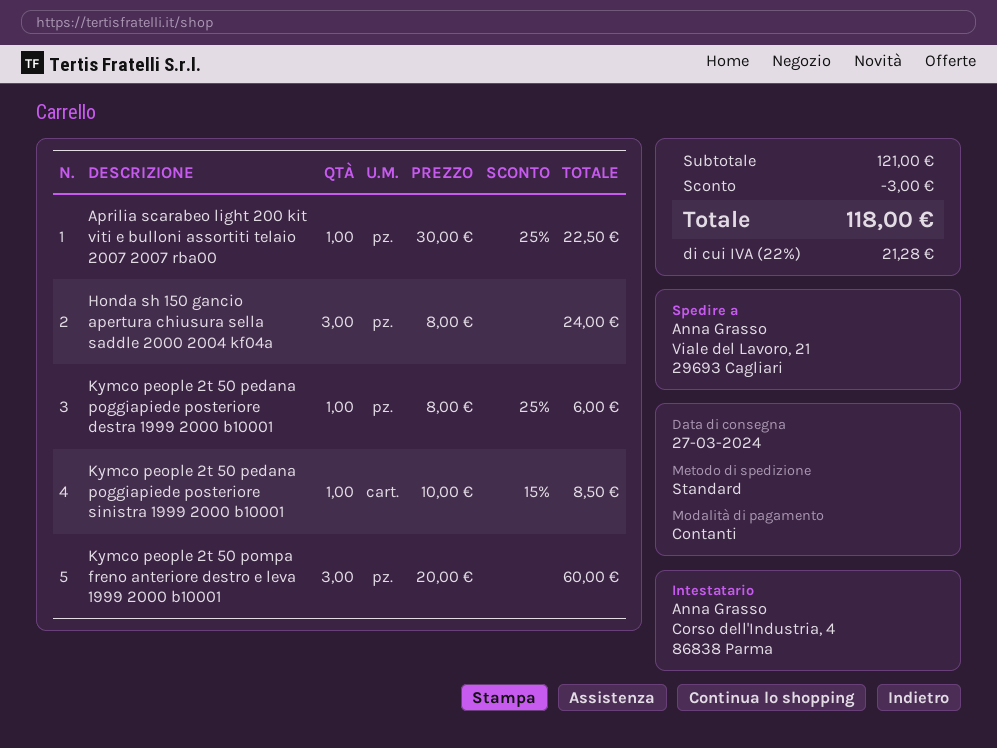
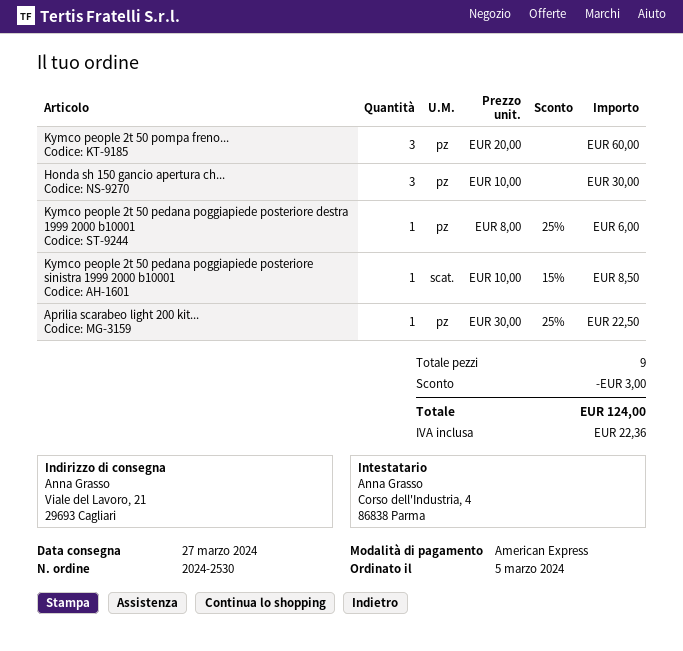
payment method: cash -> American Express
Honda sh 150 gancio apertura chiusura sella saddle 2000 2004 kf04a: 3 x 8.00 = 24.00 -> 3 x 10.00 = 30.00
tax: 21.28 -> 22.36
total: 118.00 -> 124.00

